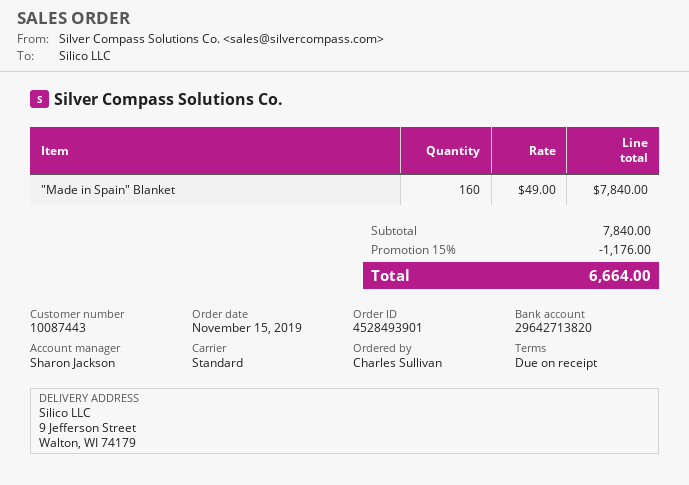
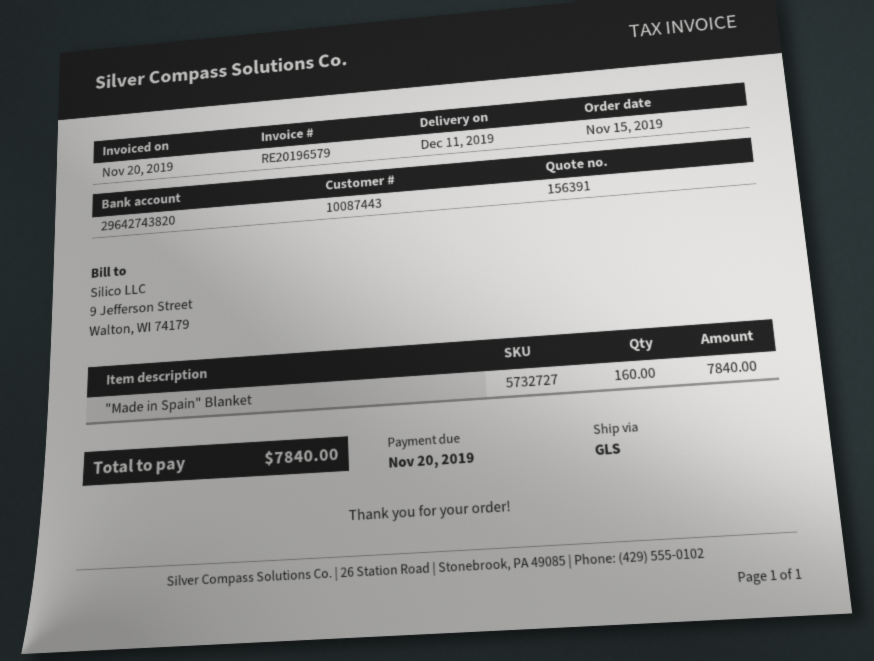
bank account: 29642713820 -> 29642743820
shipping method: standard -> GLS
discount: 15% = 1176.00 -> none
total: 6664.00 -> 7840.00

